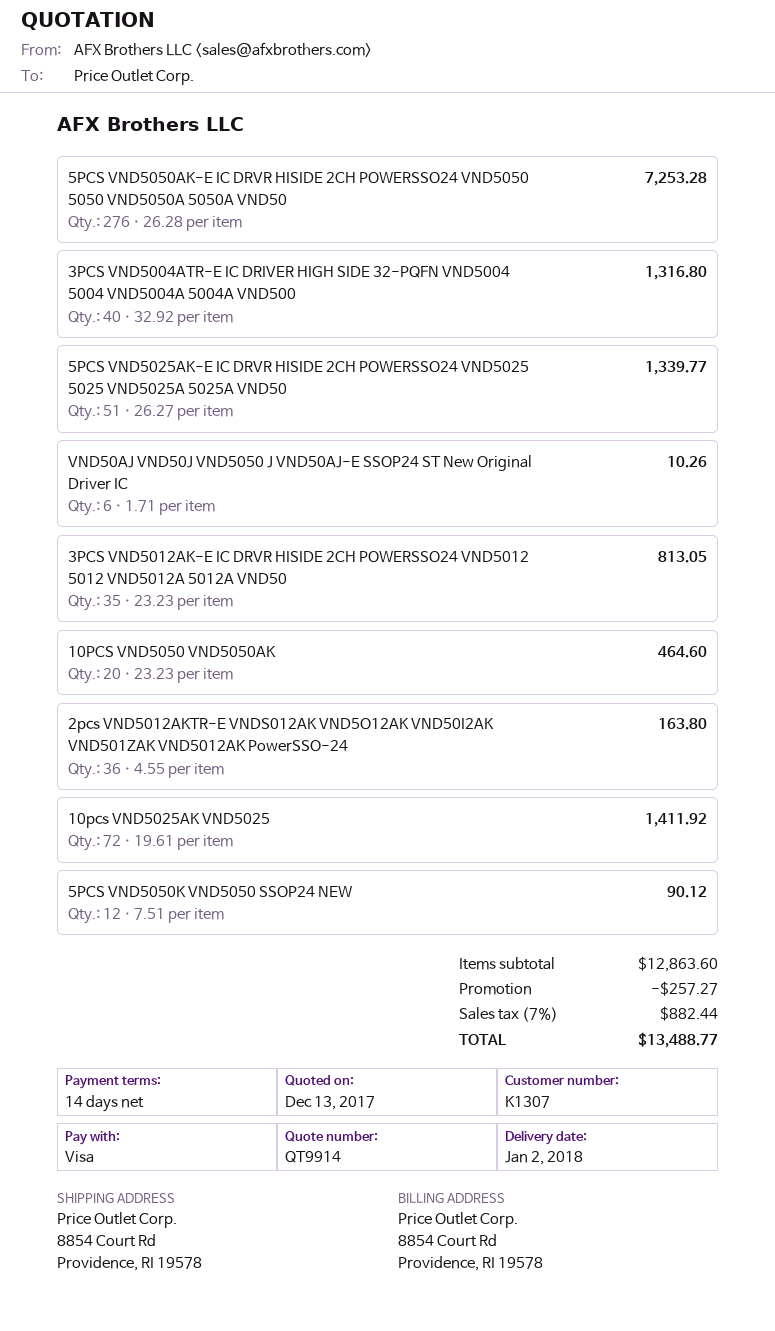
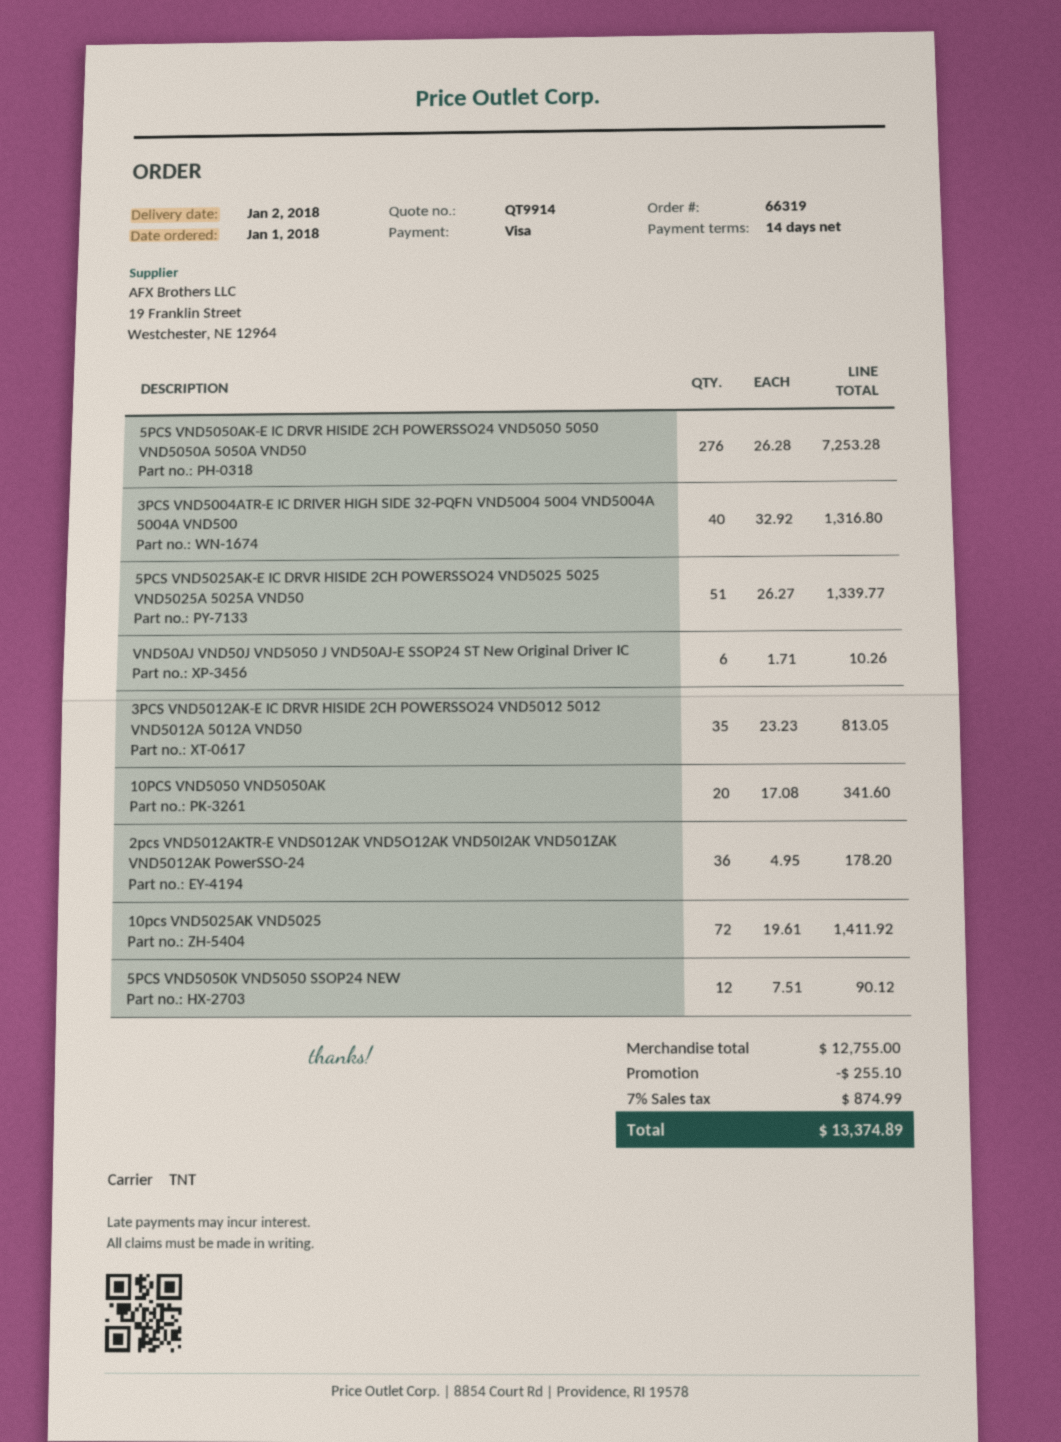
10PCS VND5050 VND5050AK: 20 x 23.23 = 464.60 -> 20 x 17.08 = 341.60
2pcs VND5012AKTR-E VNDS012AK VND5O12AK VND50I2AK VND501ZAK VND5012AK PowerSSO-24: 36 x 4.55 = 163.80 -> 36 x 4.95 = 178.20
subtotal: 12863.60 -> 12755.00
discount: 257.27 -> 255.10
tax: 7% = 882.44 -> 7% = 874.99
total: 13488.77 -> 13374.89

